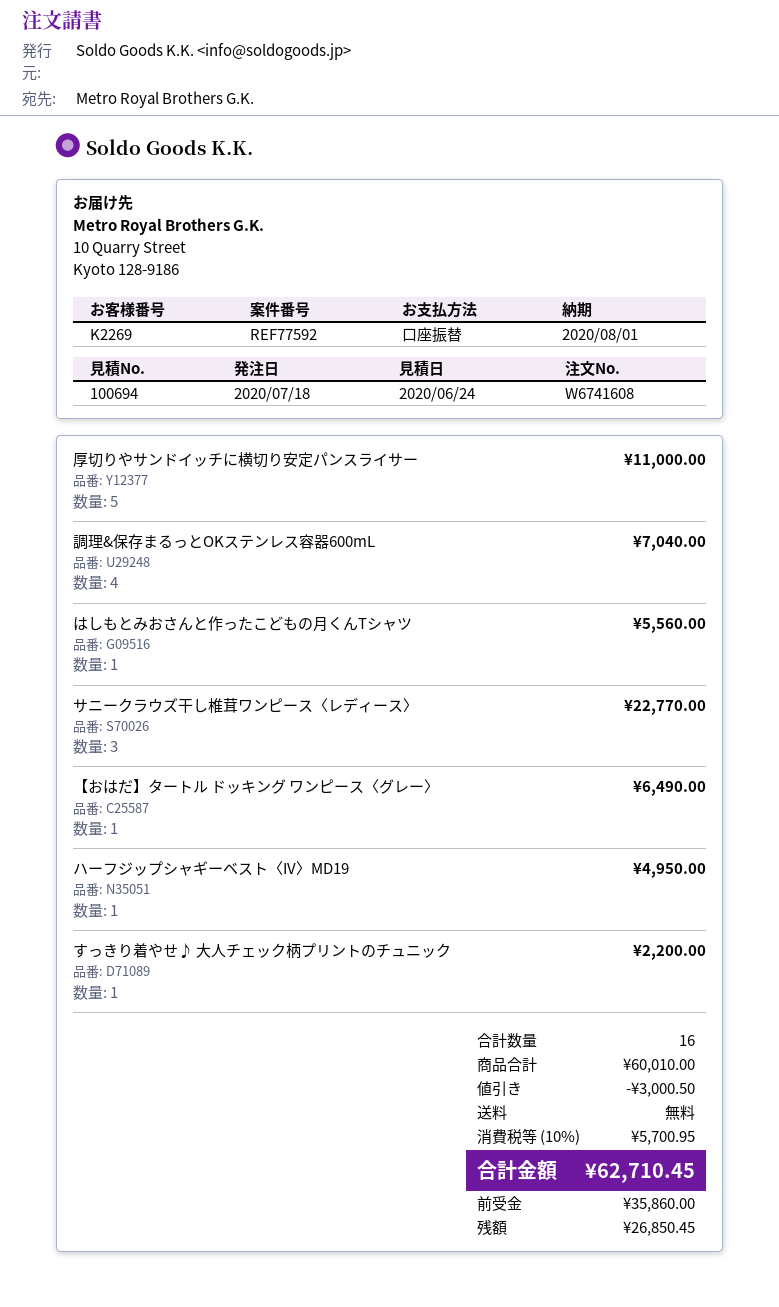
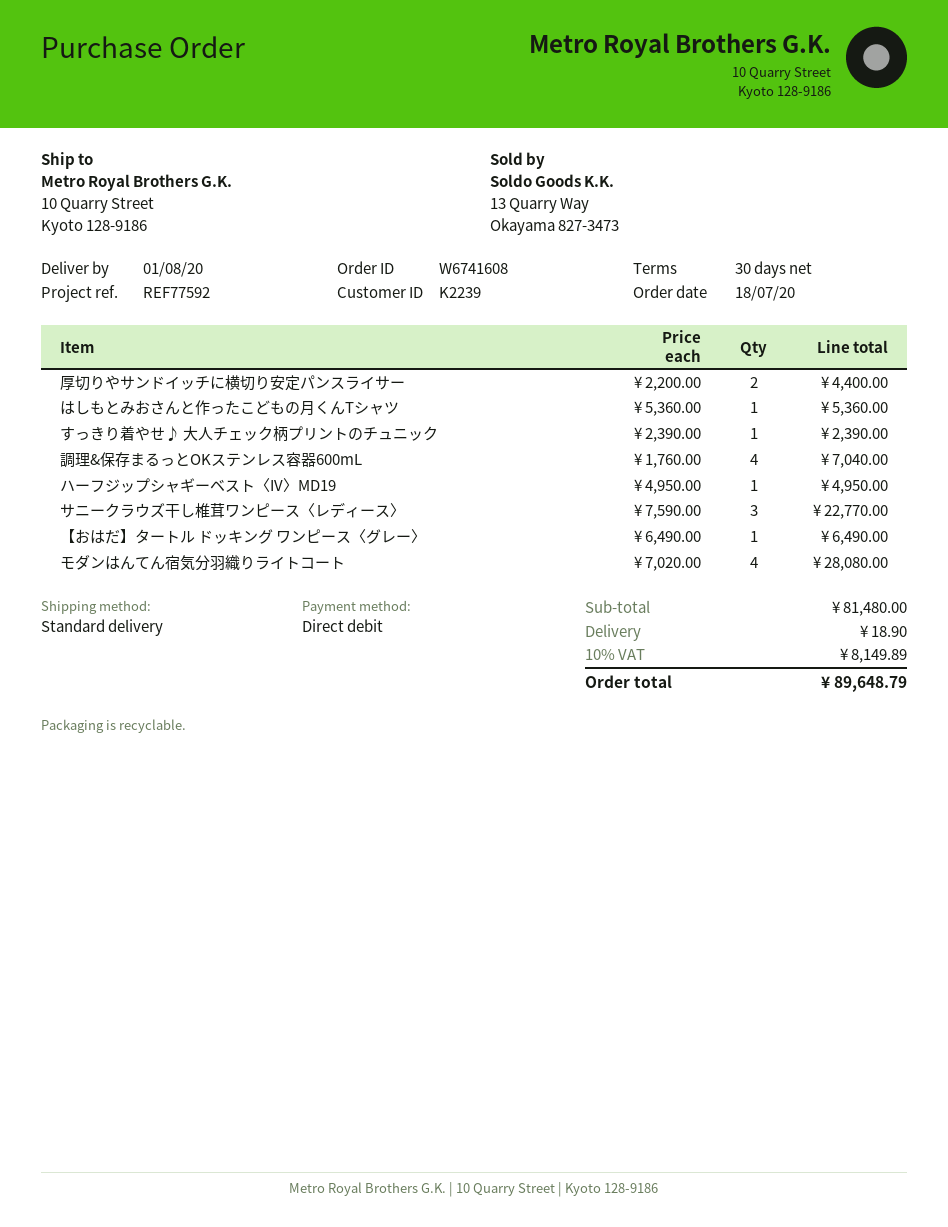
customer number: K2269 -> K2239
厚切りやサンドイッチに横切り安定パンスライサー: 5 for 11000.00 -> 2 for 4400.00
はしもとみおさんと作ったこどもの月くんTシャツ: 1 for 5560.00 -> 1 for 5360.00
すっきり着やせ♪ 大人チェック柄プリントのチュニック: 1 for 2200.00 -> 1 for 2390.00
モダンはんてん宿気分羽織りライトコート: none -> 4 for 28080.00
subtotal: 60010.00 -> 81480.00
discount: 3000.50 -> none
shipping: 0.00 -> 18.90
tax: 10% = 5700.95 -> 10% = 8149.89
total: 62710.45 -> 89648.79

